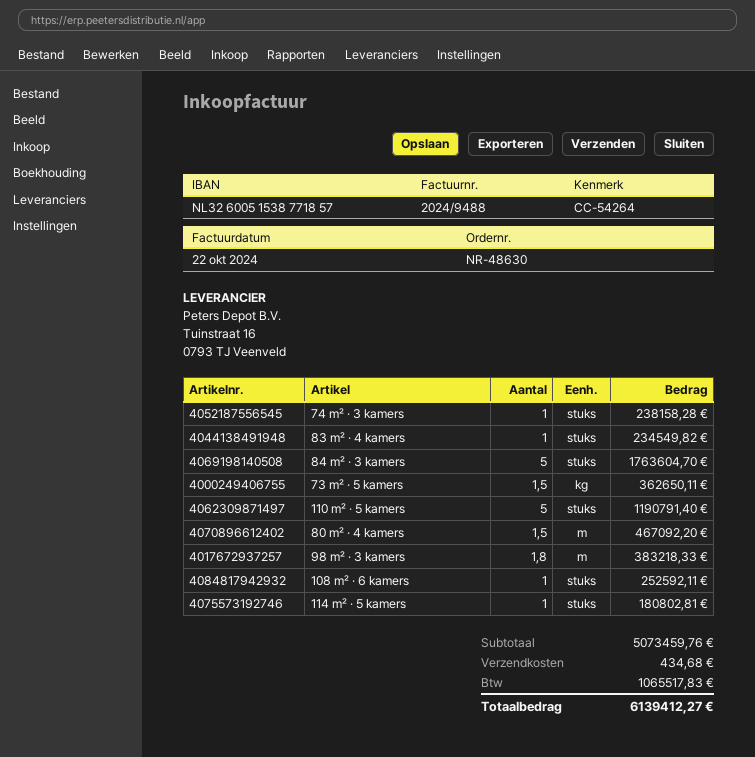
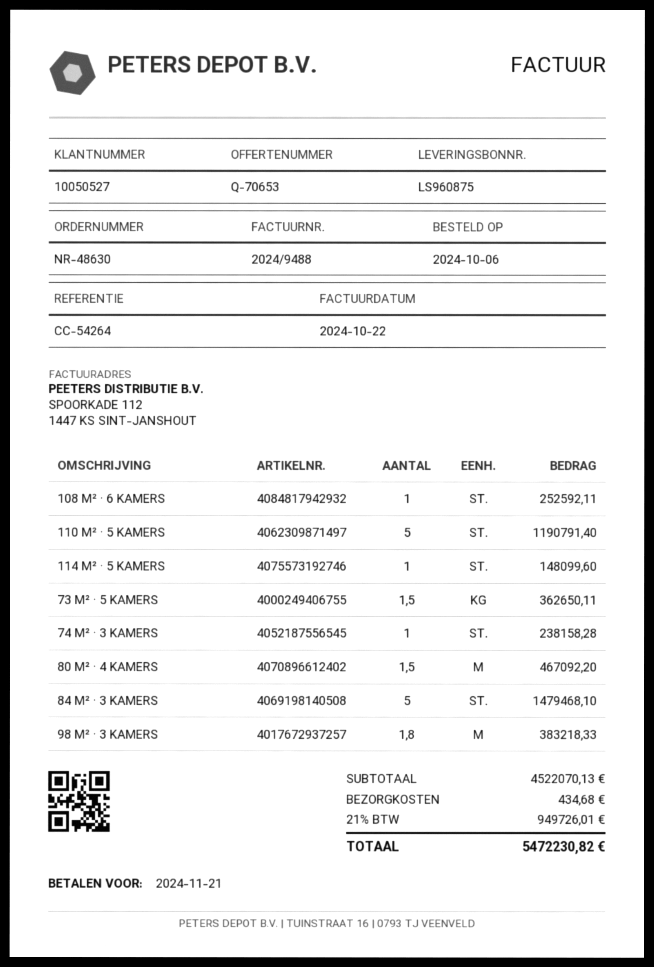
83 m² · 4 kamers: 1 for 234549.82 -> none
84 m² · 3 kamers: 5 for 1763604.70 -> 5 for 1479468.10
114 m² · 5 kamers: 1 for 180802.81 -> 1 for 148099.60
subtotal: 5073459.76 -> 4522070.13
tax: 1065517.83 -> 949726.01
total: 6139412.27 -> 5472230.82

